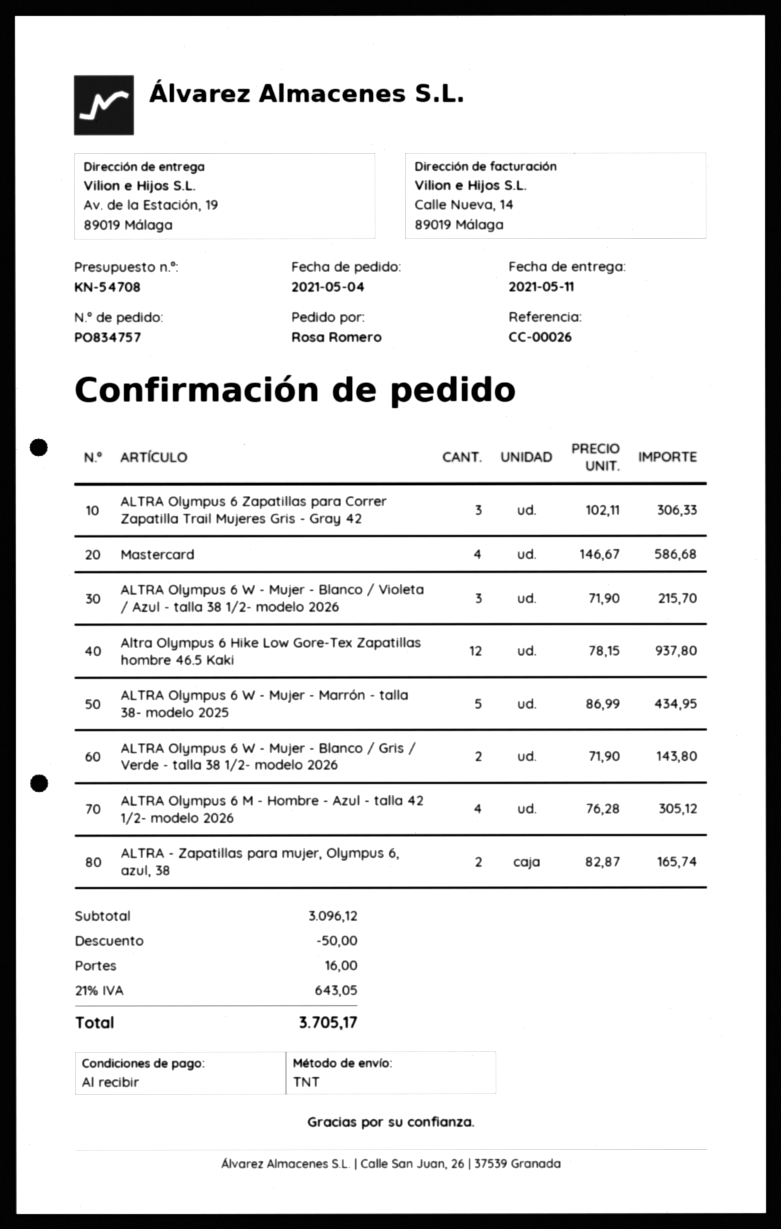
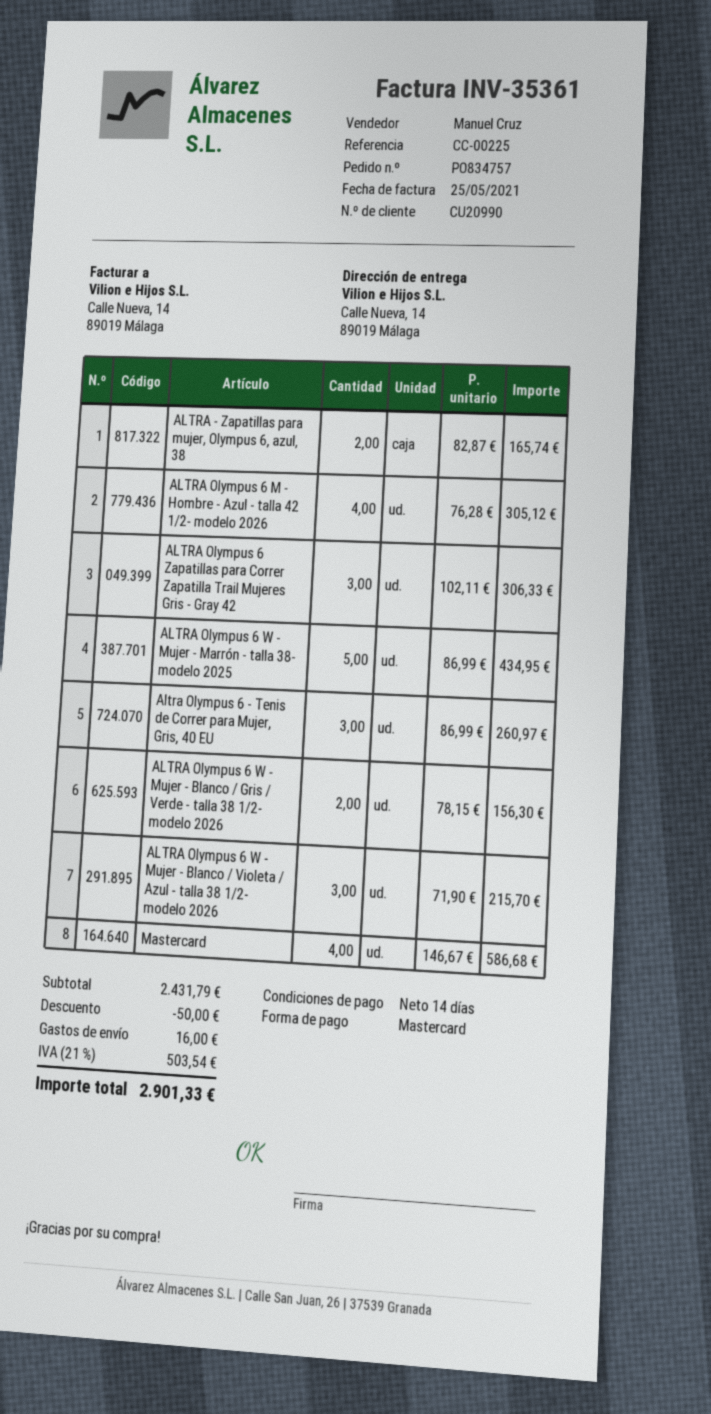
payment terms: on receipt -> 14 days
reference: CC-00026 -> CC-00225
ship to: Av. de la Estación, 19, 89019 Málaga -> Calle Nueva, 14, 89019 Málaga
Altra Olympus 6 Hike Low Gore-Tex Zapatillas hombre 46.5 Kaki: 12 x 78.15 = 937.80 -> none
ALTRA Olympus 6 W - Mujer - Blanco / Gris / Verde - talla 38 1/2- modelo 2026: 2 x 71.90 = 143.80 -> 2 x 78.15 = 156.30
Altra Olympus 6 - Tenis de Correr para Mujer, Gris, 40 EU: none -> 3 x 86.99 = 260.97
subtotal: 3096.12 -> 2431.79
tax: 21% = 643.05 -> 21% = 503.54
total: 3705.17 -> 2901.33

